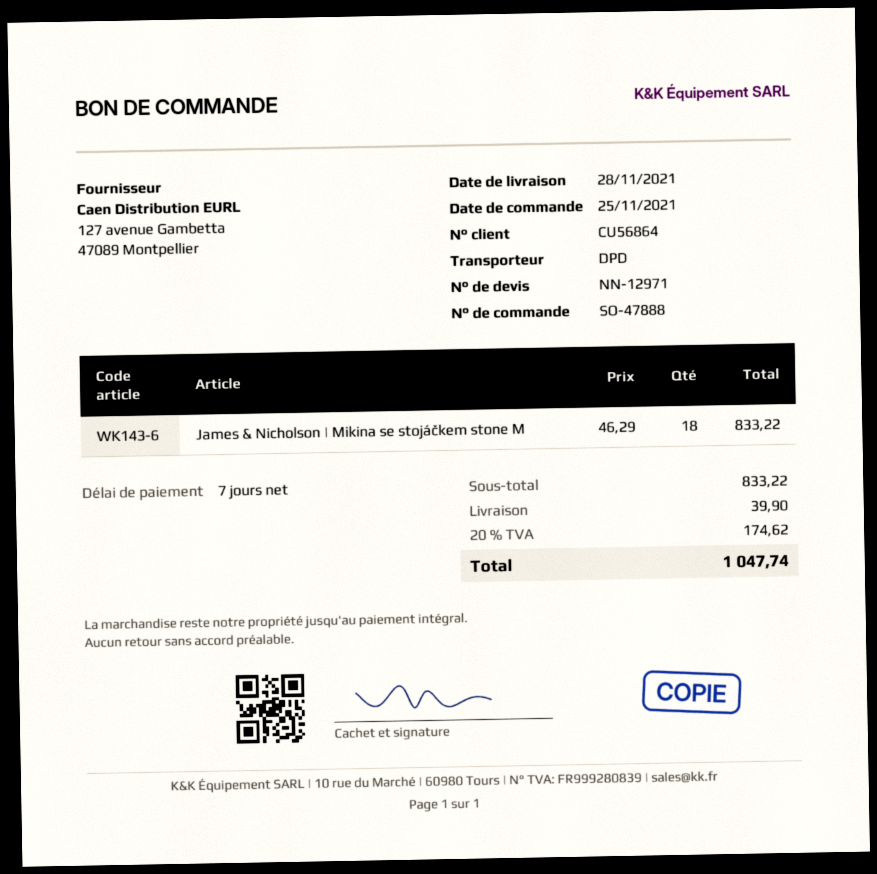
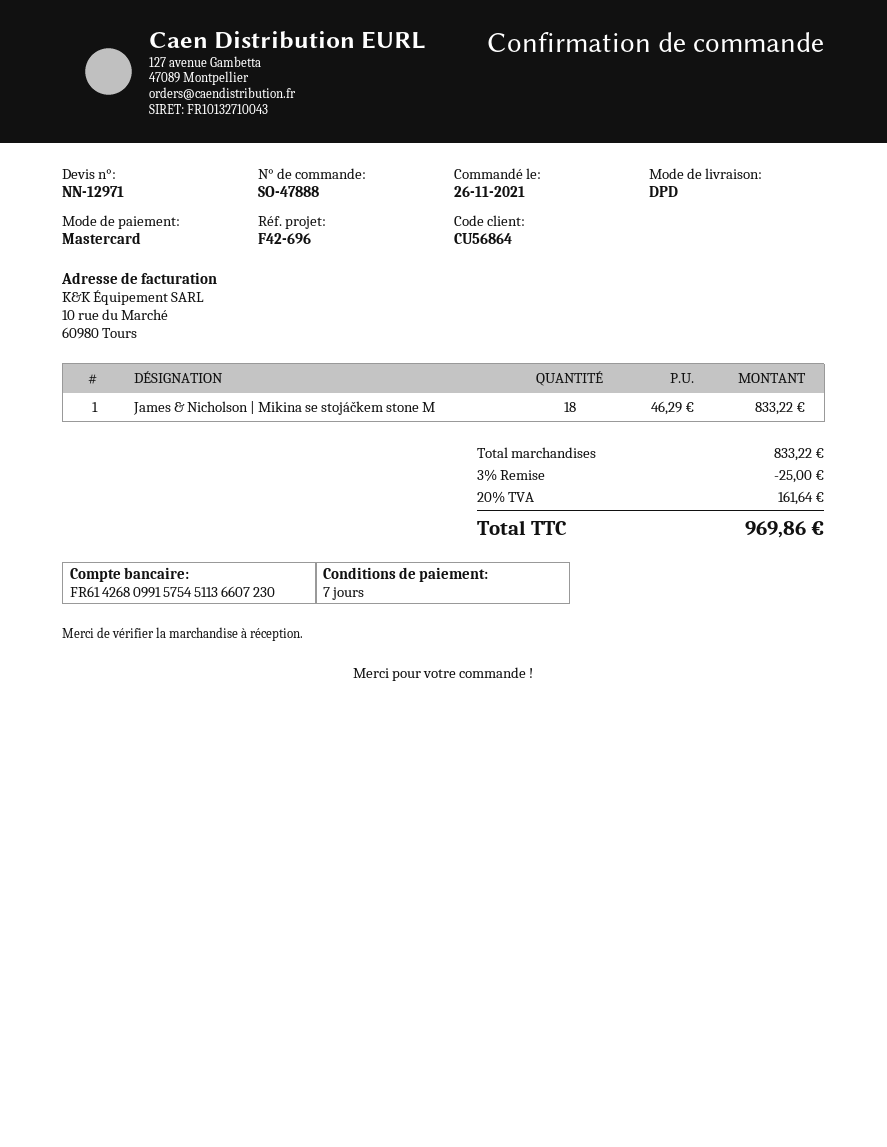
order date: 2021-11-25 -> 2021-11-26
discount: none -> 3% = 25.00
shipping: 39.90 -> none
tax: 20% = 174.62 -> 20% = 161.64
total: 1047.74 -> 969.86

